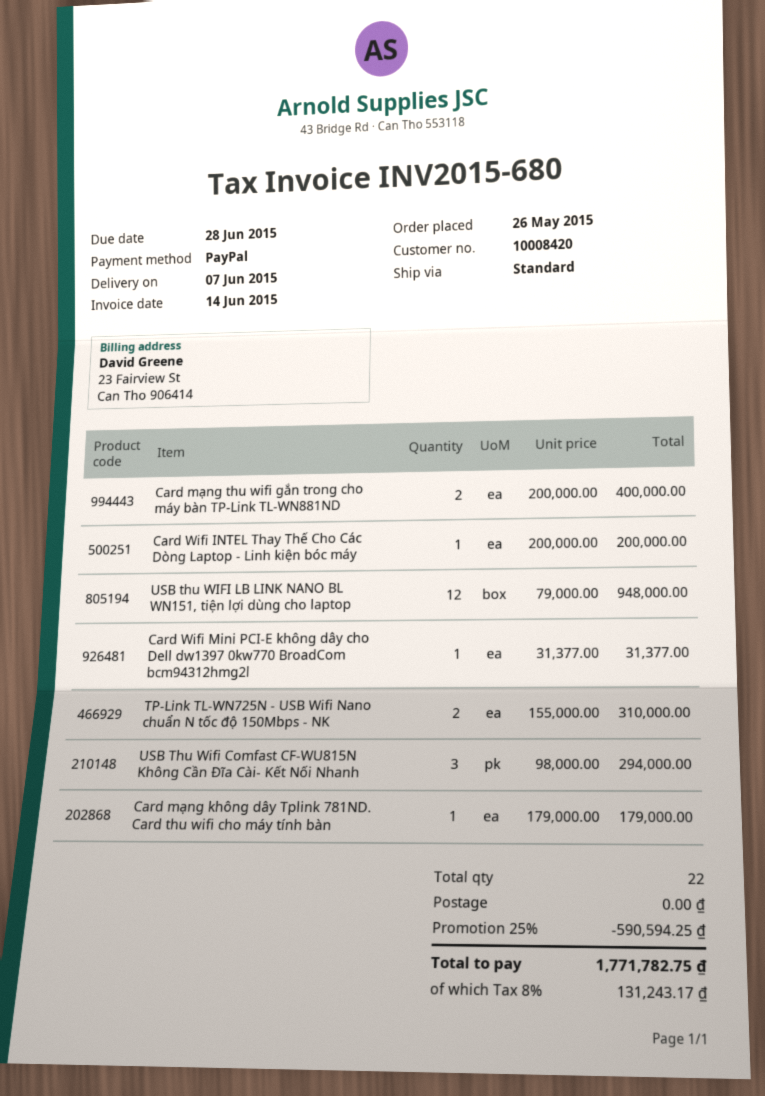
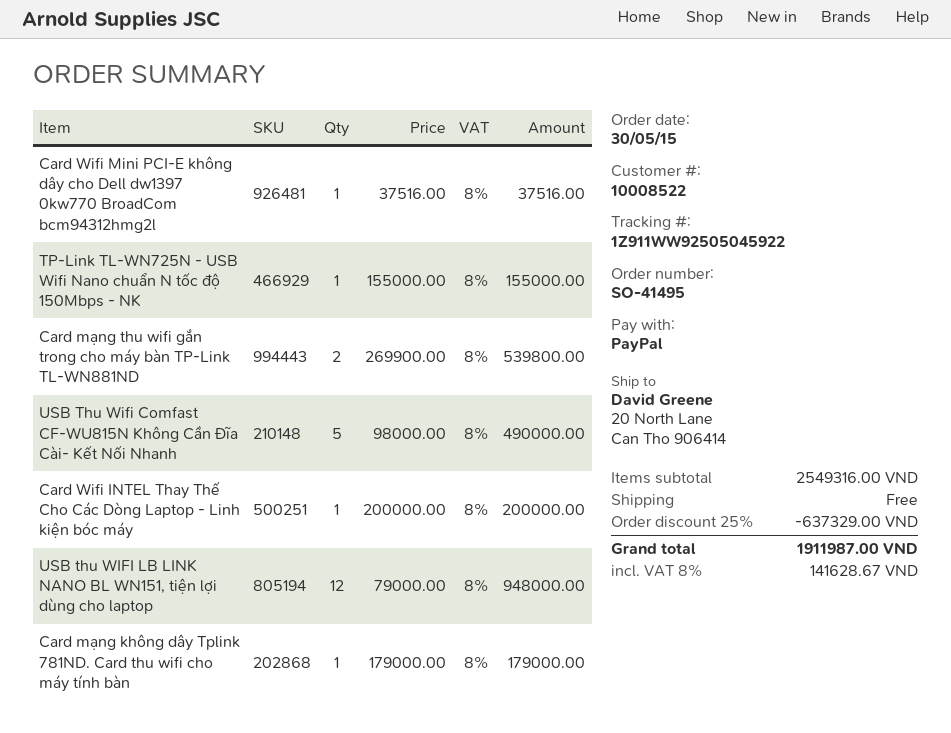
order date: 2015-05-26 -> 2015-05-30
customer number: 10008420 -> 10008522
Card mạng thu wifi gắn trong cho máy bàn TP-Link TL-WN881ND: 2 x 200000.00 = 400000.00 -> 2 x 269900.00 = 539800.00
Card Wifi Mini PCI-E không dây cho Dell dw1397 0kw770 BroadCom bcm94312hmg2l: 1 x 31377.00 = 31377.00 -> 1 x 37516.00 = 37516.00
TP-Link TL-WN725N - USB Wifi Nano chuẩn N tốc độ 150Mbps - NK: 2 x 155000.00 = 310000.00 -> 1 x 155000.00 = 155000.00
USB Thu Wifi Comfast CF-WU815N Không Cần Đĩa Cài- Kết Nối Nhanh: 3 x 98000.00 = 294000.00 -> 5 x 98000.00 = 490000.00
discount: 25% = 590594.25 -> 25% = 637329.00
tax: 8% = 131243.17 -> 8% = 141628.67
total: 1771782.75 -> 1911987.00

